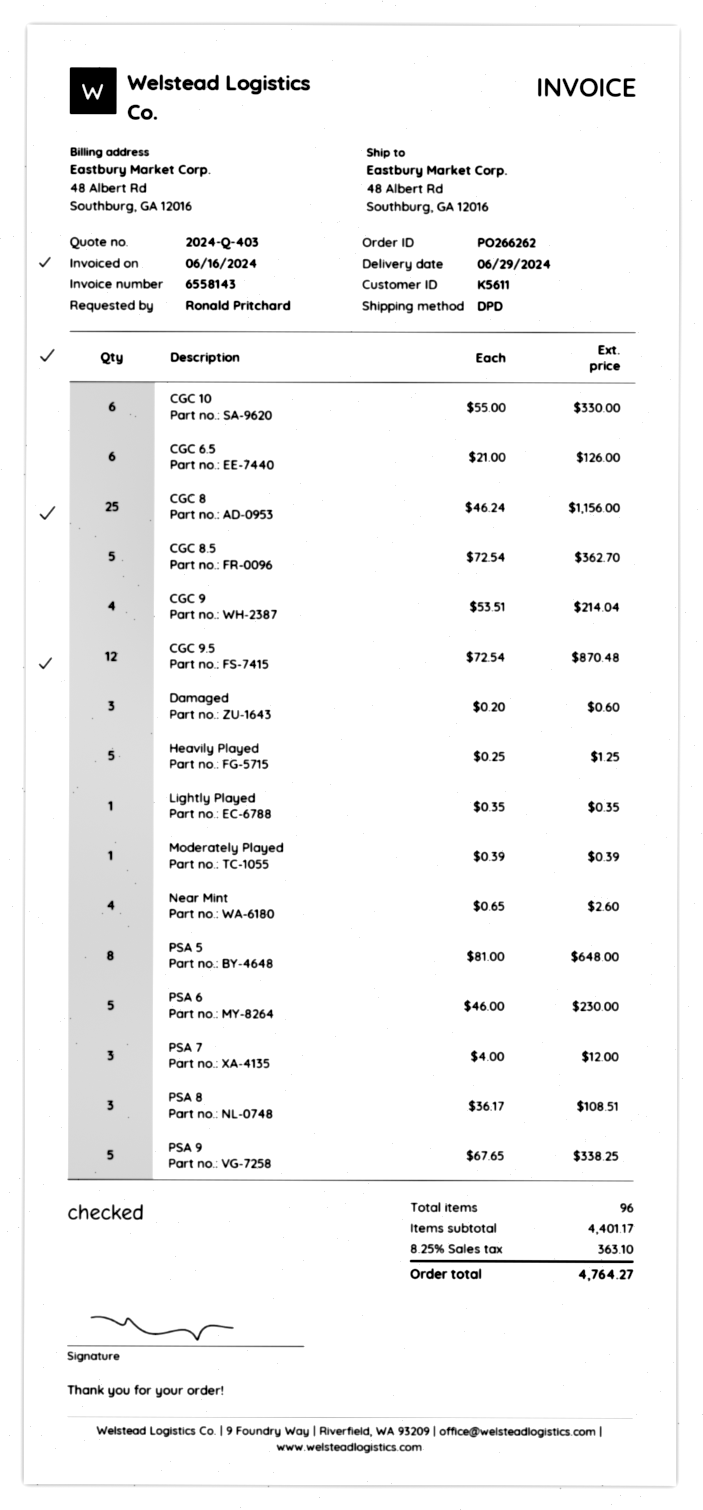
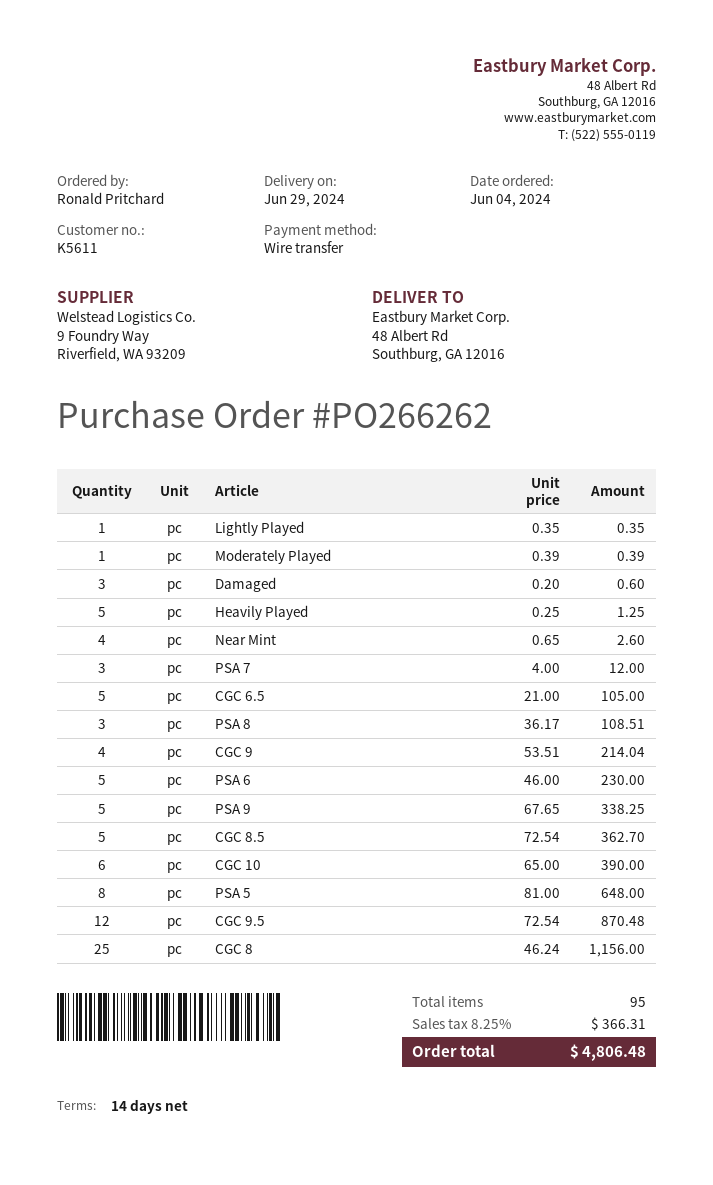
CGC 10: 6 x 55.00 = 330.00 -> 6 x 65.00 = 390.00
CGC 6.5: 6 x 21.00 = 126.00 -> 5 x 21.00 = 105.00
total quantity: 96 -> 95
tax: 8.25% = 363.10 -> 8.25% = 366.31
total: 4764.27 -> 4806.48

